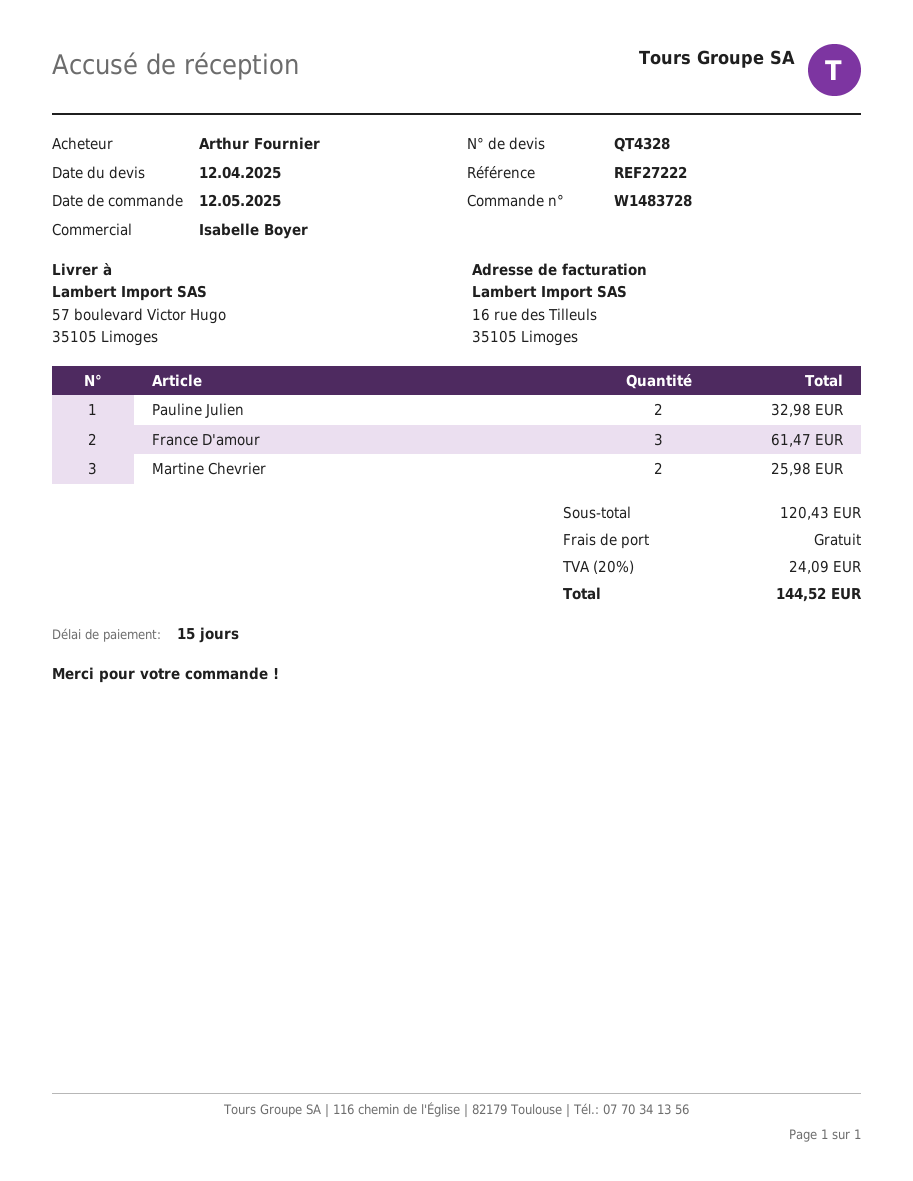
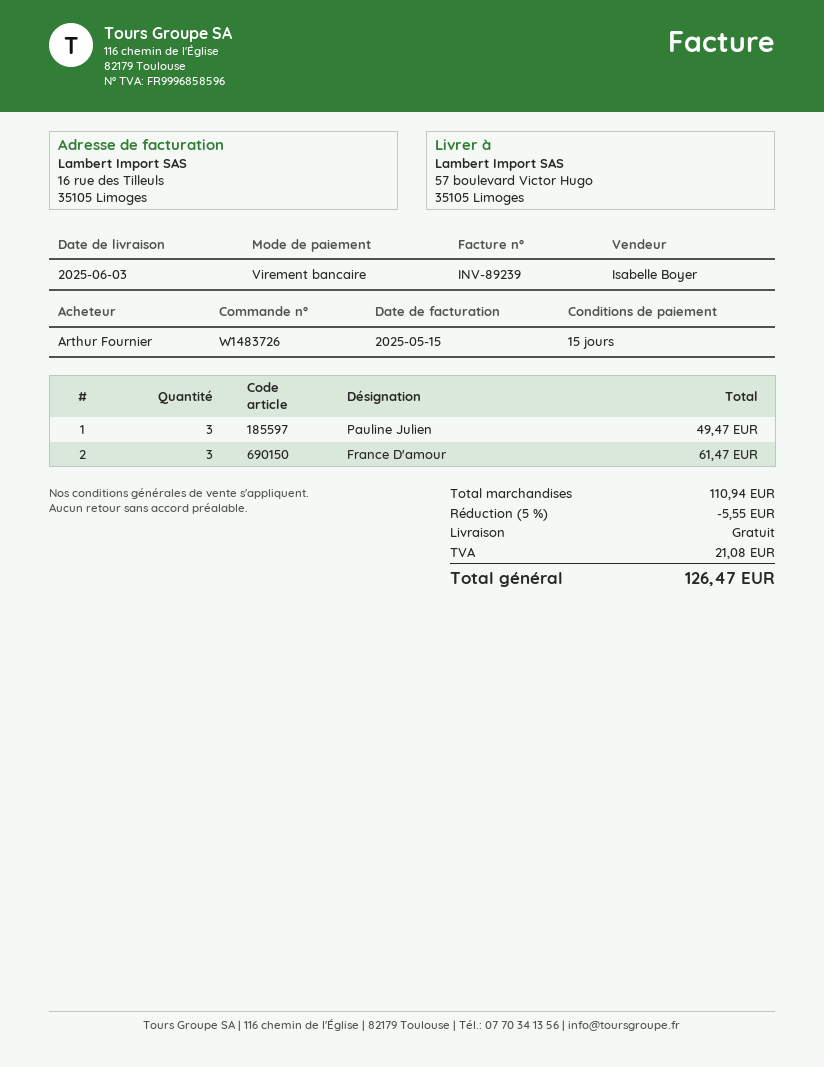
order number: W1483728 -> W1483726
Pauline Julien: 2 for 32.98 -> 3 for 49.47
Martine Chevrier: 2 for 25.98 -> none
subtotal: 120.43 -> 110.94
discount: none -> 5% = 5.55
tax: 24.09 -> 21.08
total: 144.52 -> 126.47

